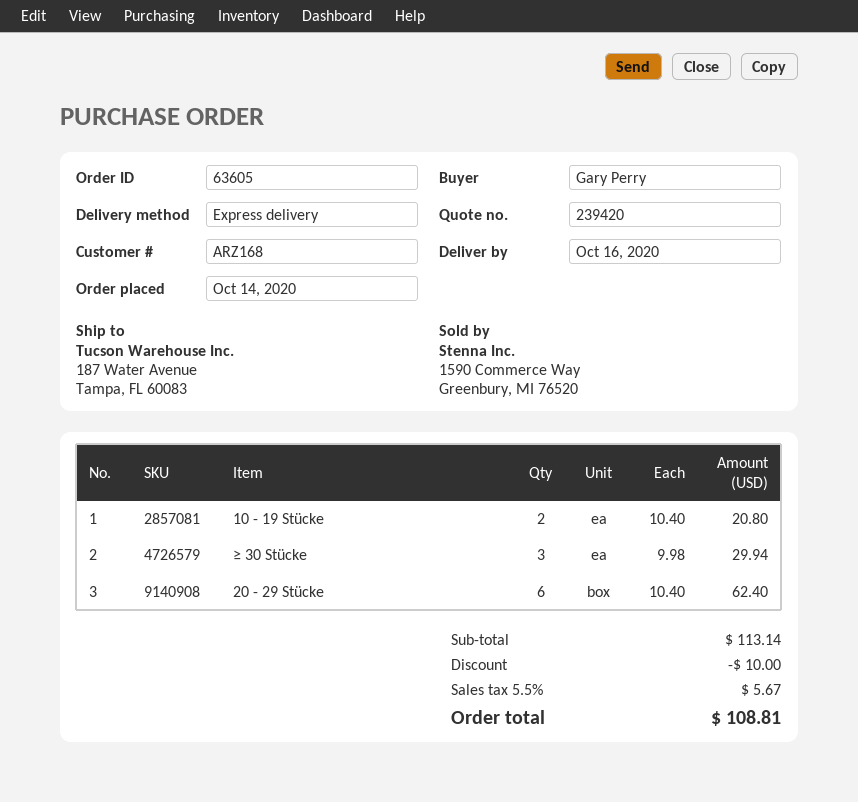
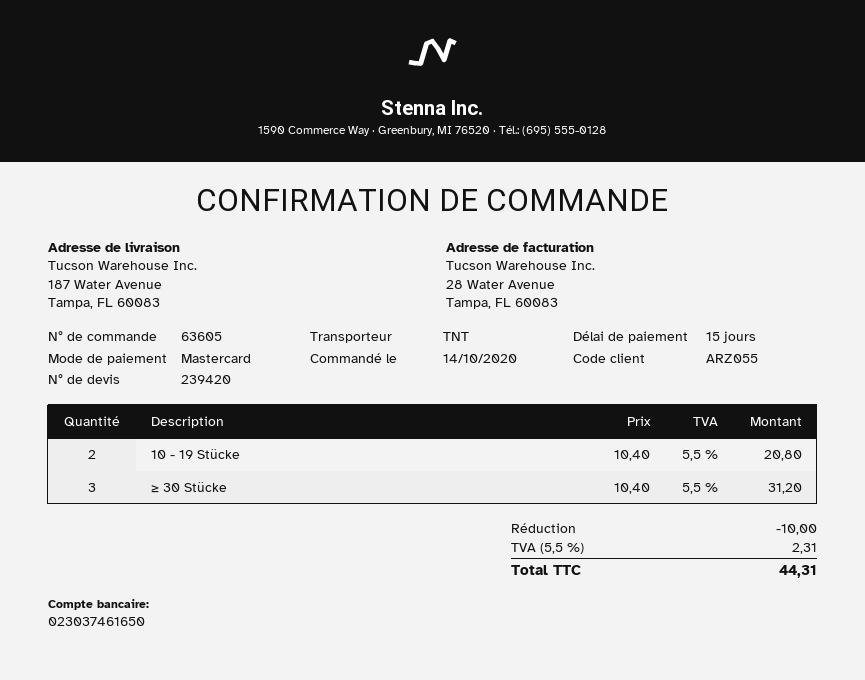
customer number: ARZ168 -> ARZ055
shipping method: express -> TNT
≥ 30 Stücke: 3 x 9.98 = 29.94 -> 3 x 10.40 = 31.20
20 - 29 Stücke: 6 x 10.40 = 62.40 -> none
tax: 5.5% = 5.67 -> 5.5% = 2.31
total: 108.81 -> 44.31

